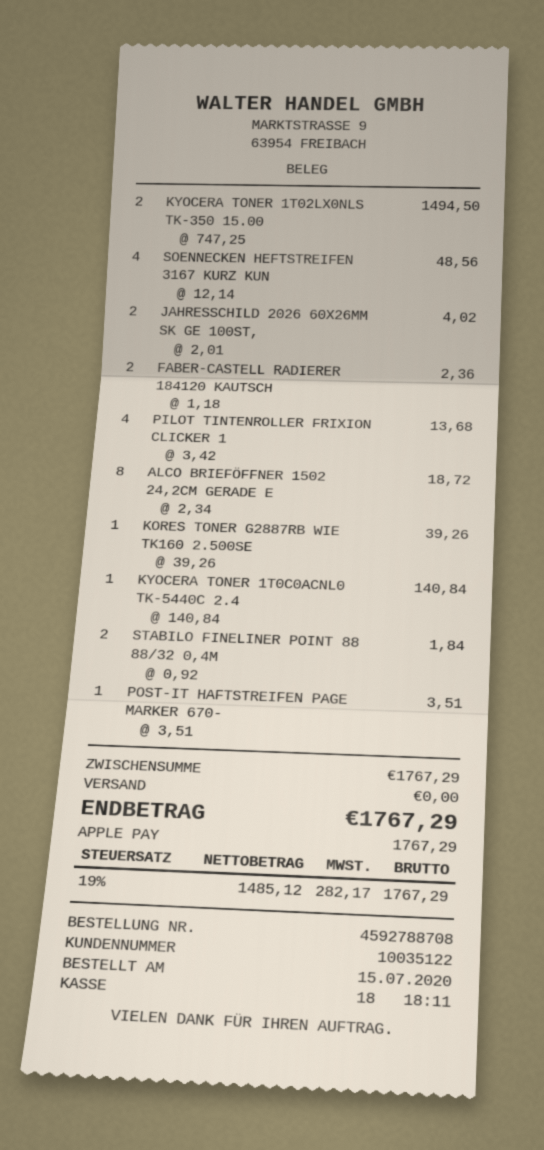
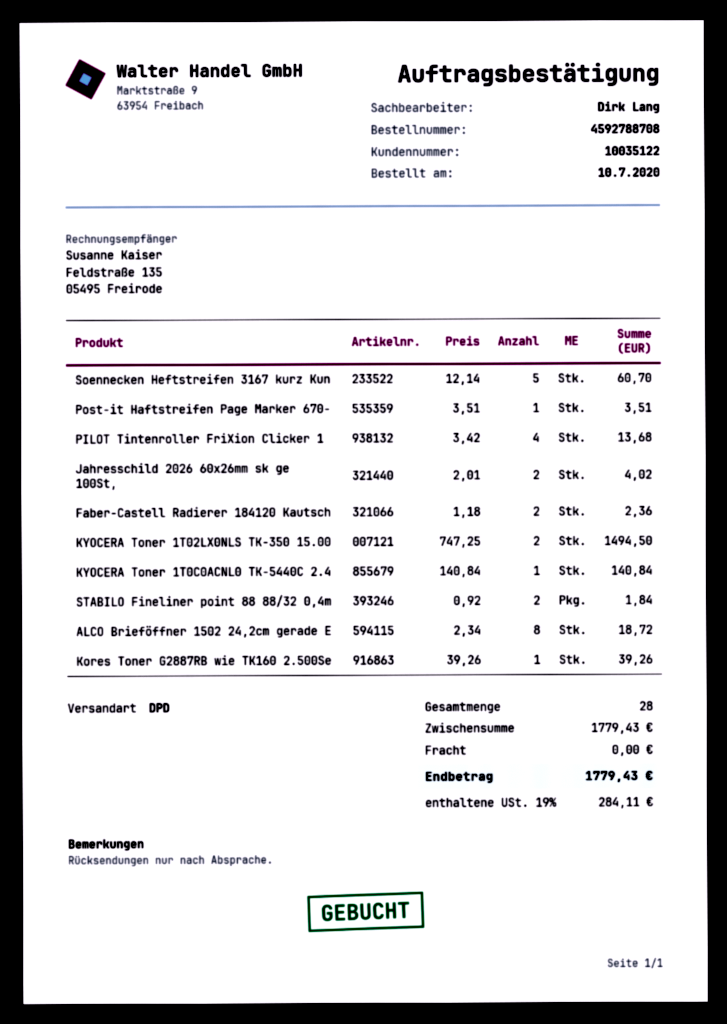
order date: 2020-07-15 -> 2020-07-10
SOENNECKEN HEFTSTREIFEN 3167 KURZ KUN: 4 x 12.14 = 48.56 -> 5 x 12.14 = 60.70
subtotal: 1767.29 -> 1779.43
tax: 19% = 282.17 -> 19% = 284.11
total: 1767.29 -> 1779.43

